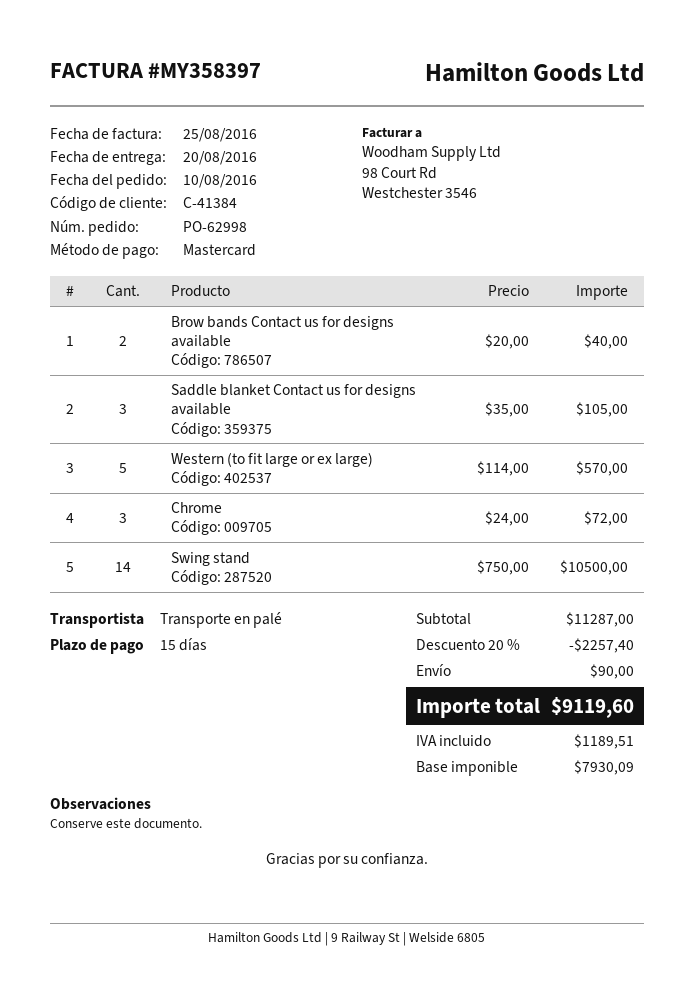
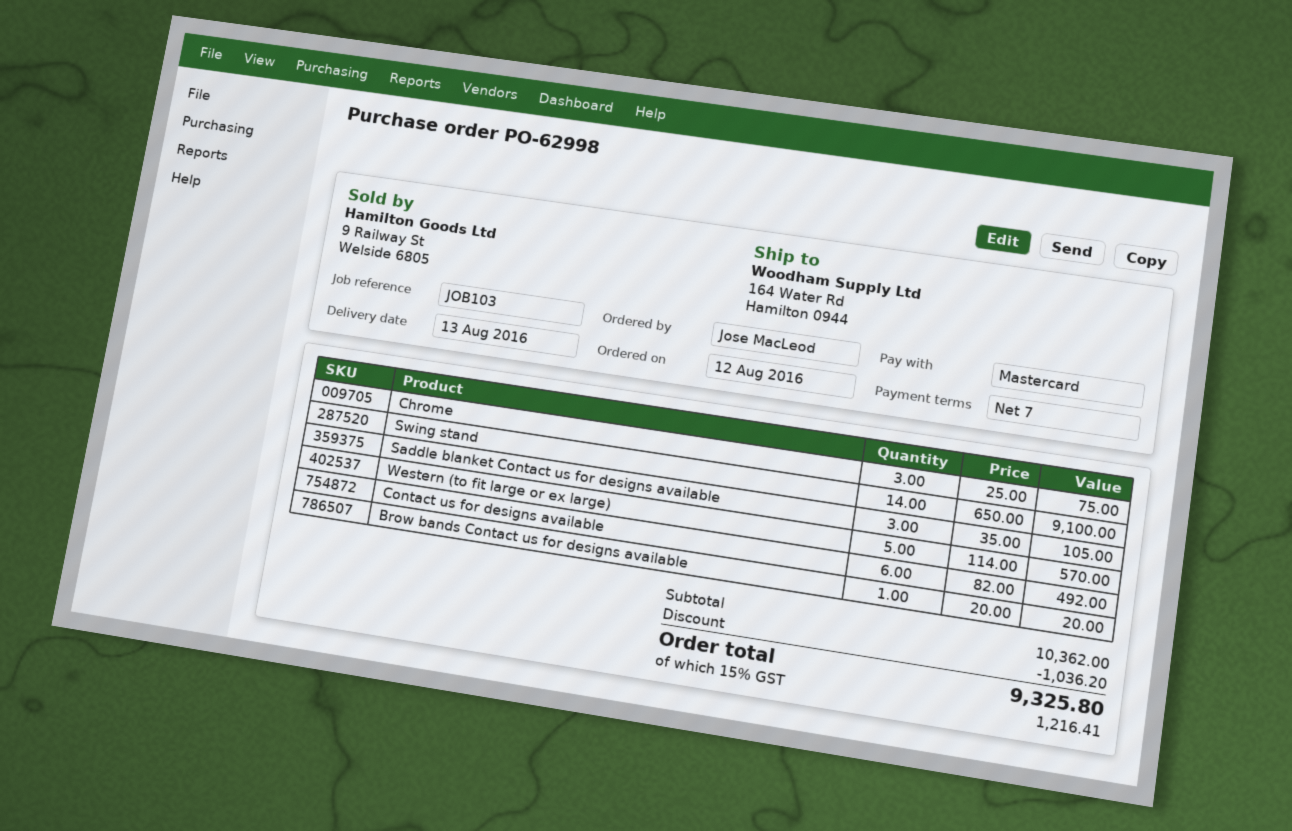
order date: 2016-08-10 -> 2016-08-12
delivery date: 2016-08-20 -> 2016-08-13
payment terms: 15 days -> 7 days
Brow bands Contact us for designs available: 2 x 20.00 = 40.00 -> 1 x 20.00 = 20.00
Chrome: 3 x 24.00 = 72.00 -> 3 x 25.00 = 75.00
Swing stand: 14 x 750.00 = 10500.00 -> 14 x 650.00 = 9100.00
Contact us for designs available: none -> 6 x 82.00 = 492.00
subtotal: 11287.00 -> 10362.00
discount: 2257.40 -> 1036.20
shipping: 90.00 -> none
tax: 1189.51 -> 1216.41
total: 9119.60 -> 9325.80

